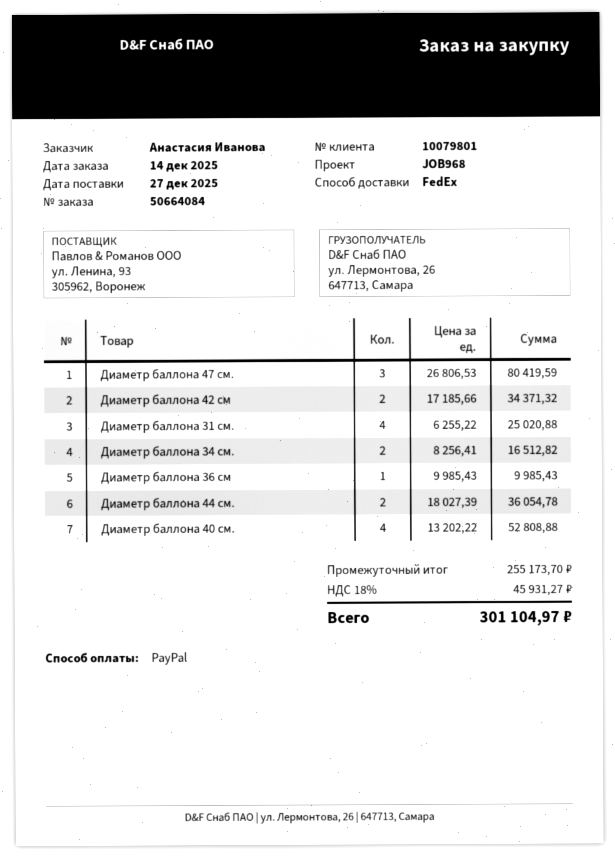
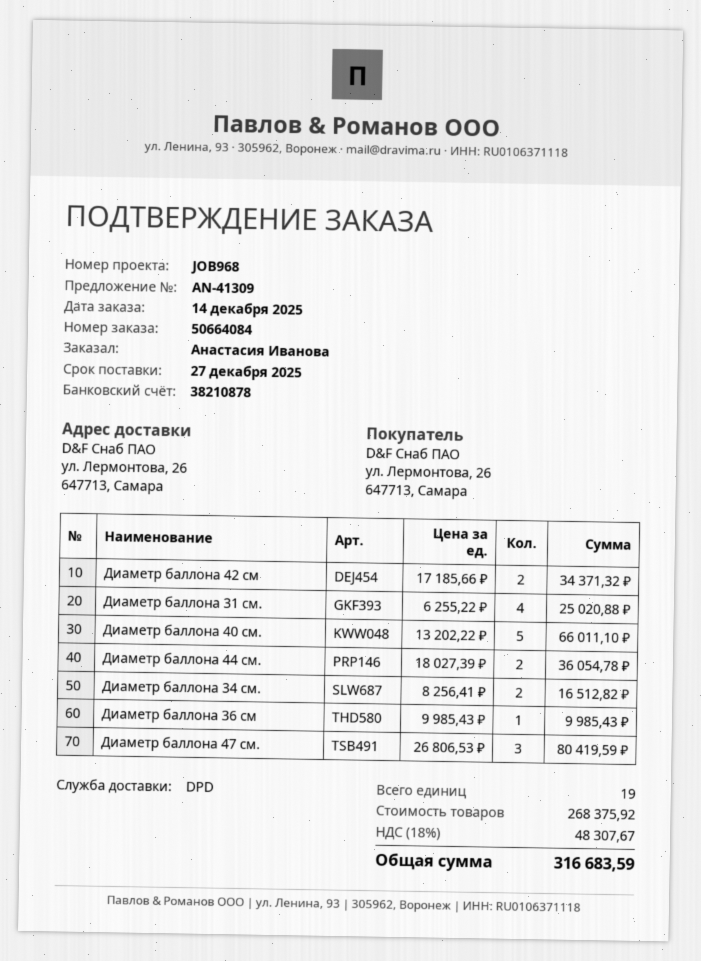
shipping method: FedEx -> DPD
Диаметр баллона 40 см.: 4 x 13202.22 = 52808.88 -> 5 x 13202.22 = 66011.10
subtotal: 255173.70 -> 268375.92
tax: 18% = 45931.27 -> 18% = 48307.67
total: 301104.97 -> 316683.59

